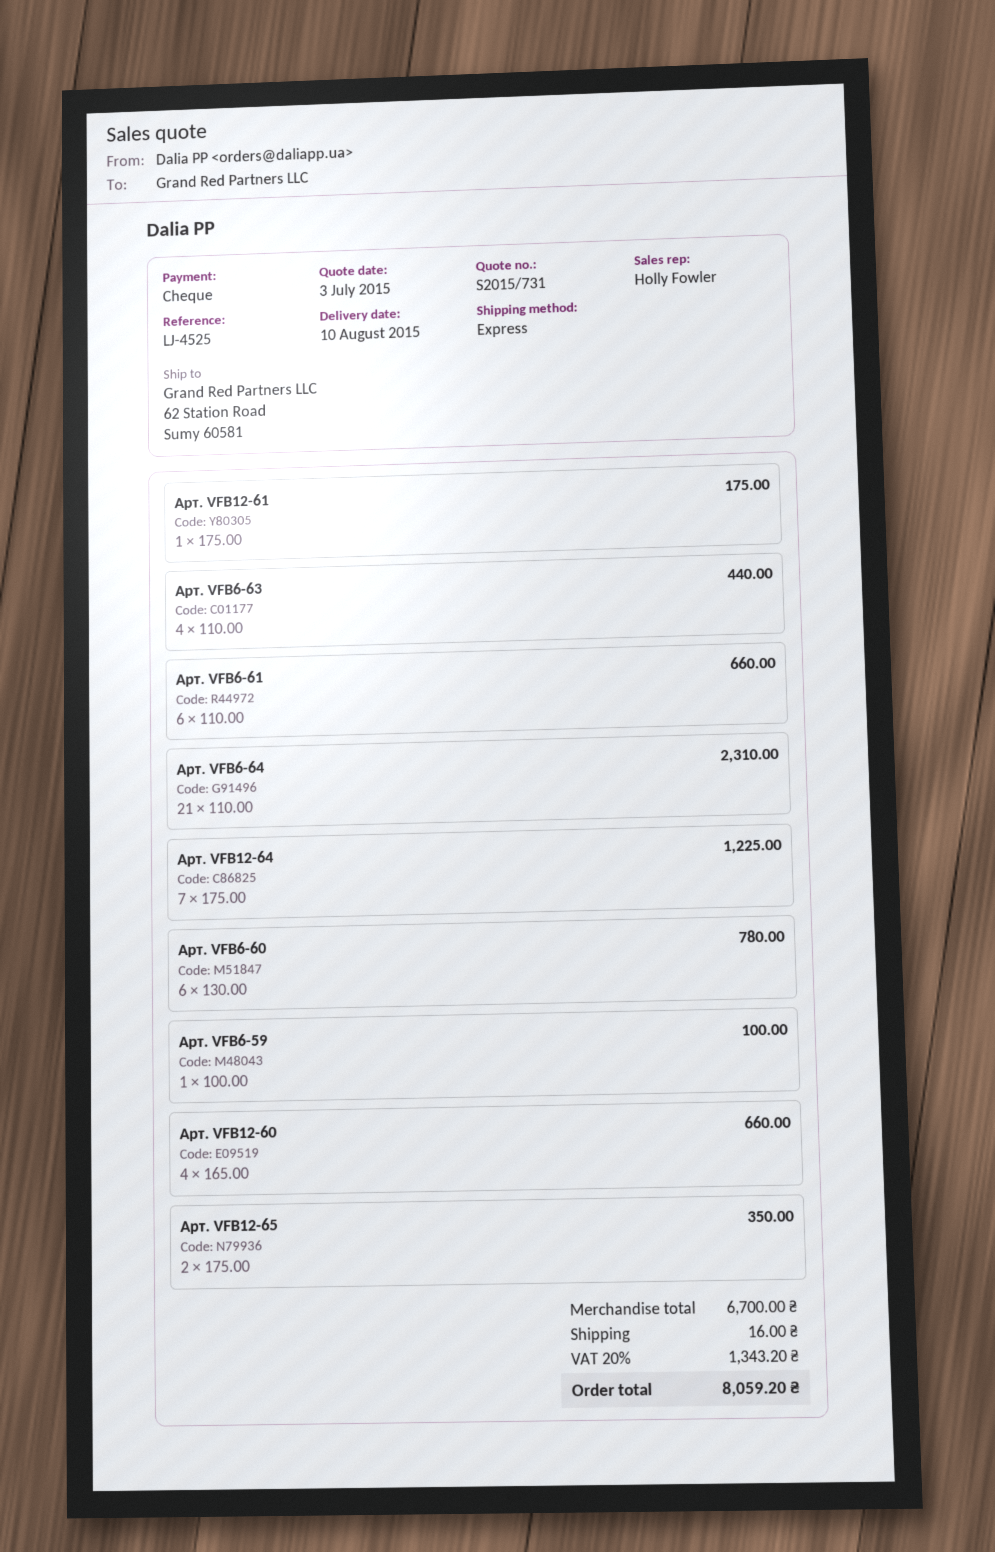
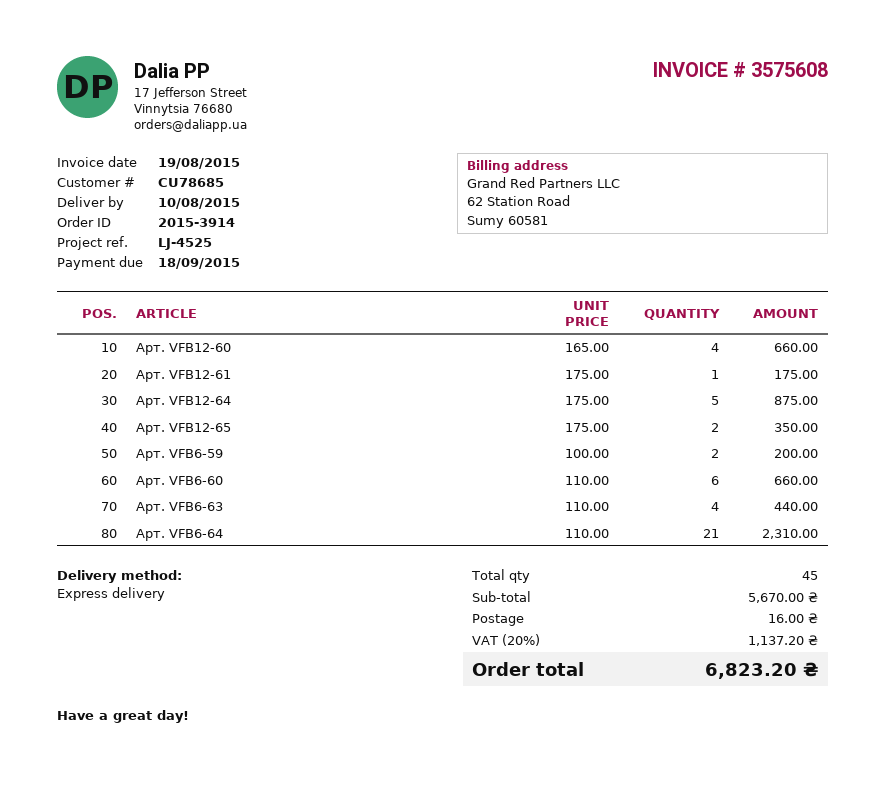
Арт. VFB6-61: 6 x 110.00 = 660.00 -> none
Арт. VFB12-64: 7 x 175.00 = 1225.00 -> 5 x 175.00 = 875.00
Арт. VFB6-60: 6 x 130.00 = 780.00 -> 6 x 110.00 = 660.00
Арт. VFB6-59: 1 x 100.00 = 100.00 -> 2 x 100.00 = 200.00
subtotal: 6700.00 -> 5670.00
tax: 20% = 1343.20 -> 20% = 1137.20
total: 8059.20 -> 6823.20

